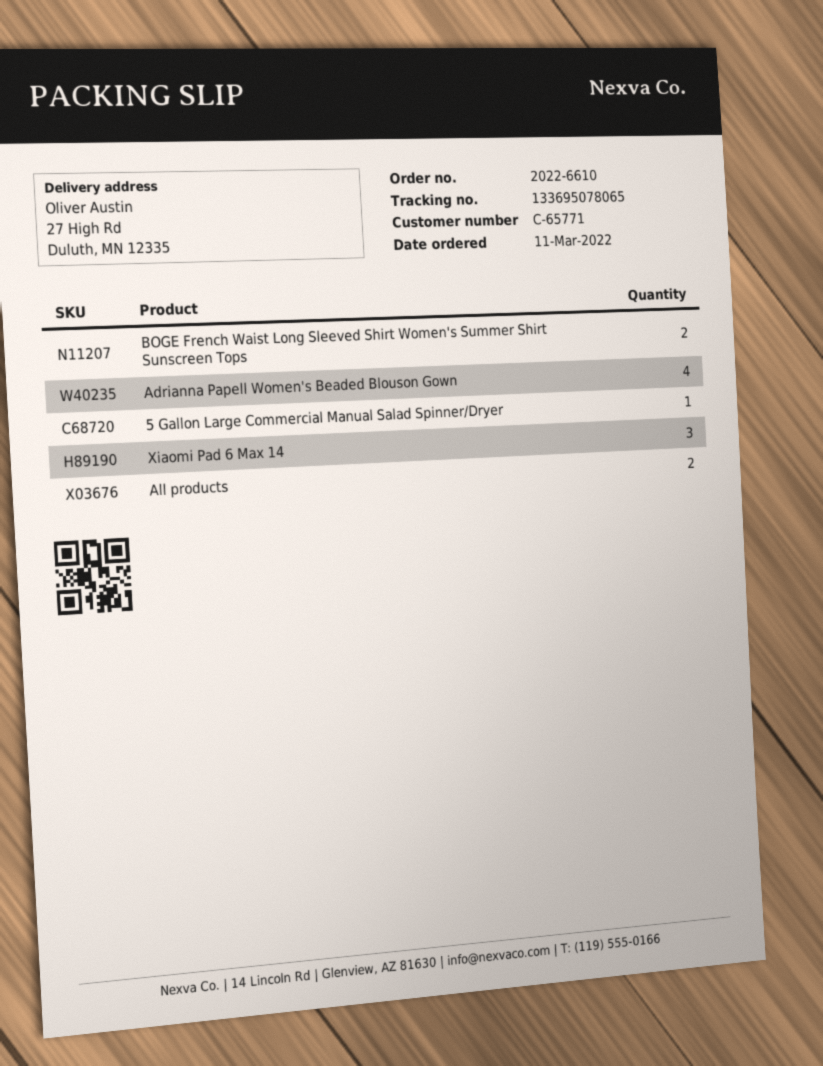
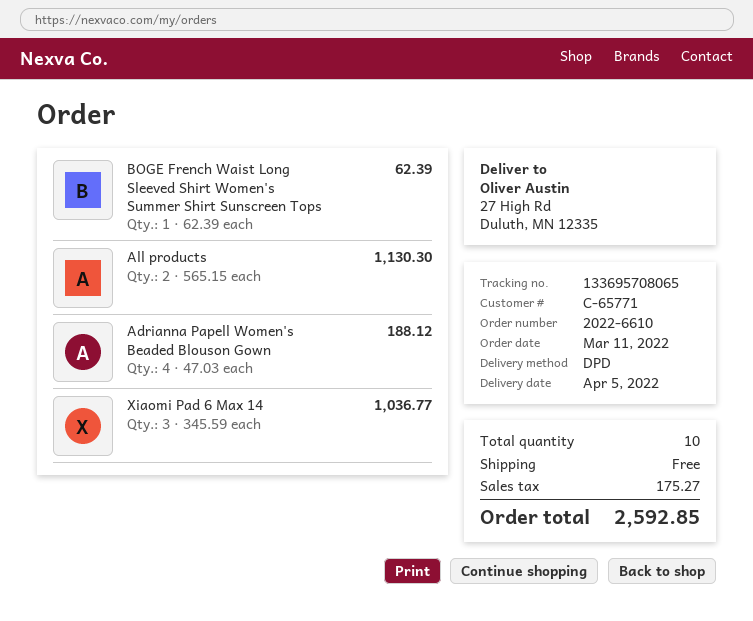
tracking number: 133695078065 -> 133695708065
BOGE French Waist Long Sleeved Shirt Women's Summer Shirt Sunscreen Tops: 2 -> 1
5 Gallon Large Commercial Manual Salad Spinner/Dryer: 1 -> none

